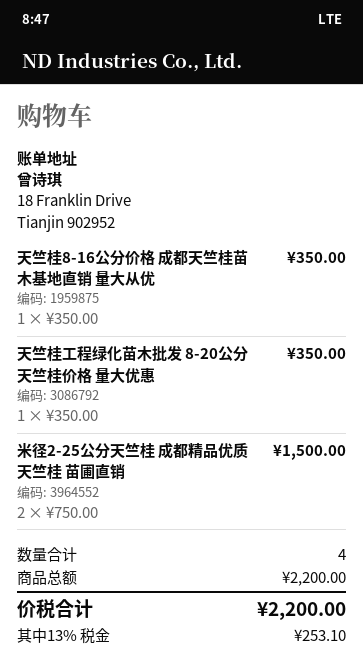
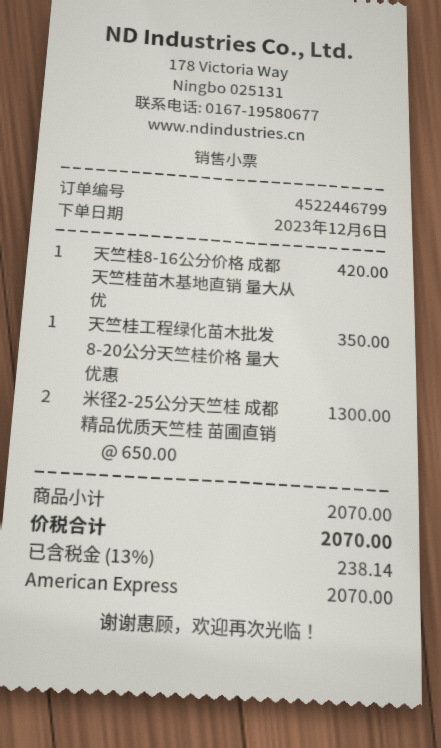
天竺桂8-16公分价格 成都天竺桂苗木基地直销 量大从优: 1 x 350.00 = 350.00 -> 1 x 420.00 = 420.00
米径2-25公分天竺桂 成都精品优质天竺桂 苗圃直销: 2 x 750.00 = 1500.00 -> 2 x 650.00 = 1300.00
subtotal: 2200.00 -> 2070.00
tax: 13% = 253.10 -> 13% = 238.14
total: 2200.00 -> 2070.00

